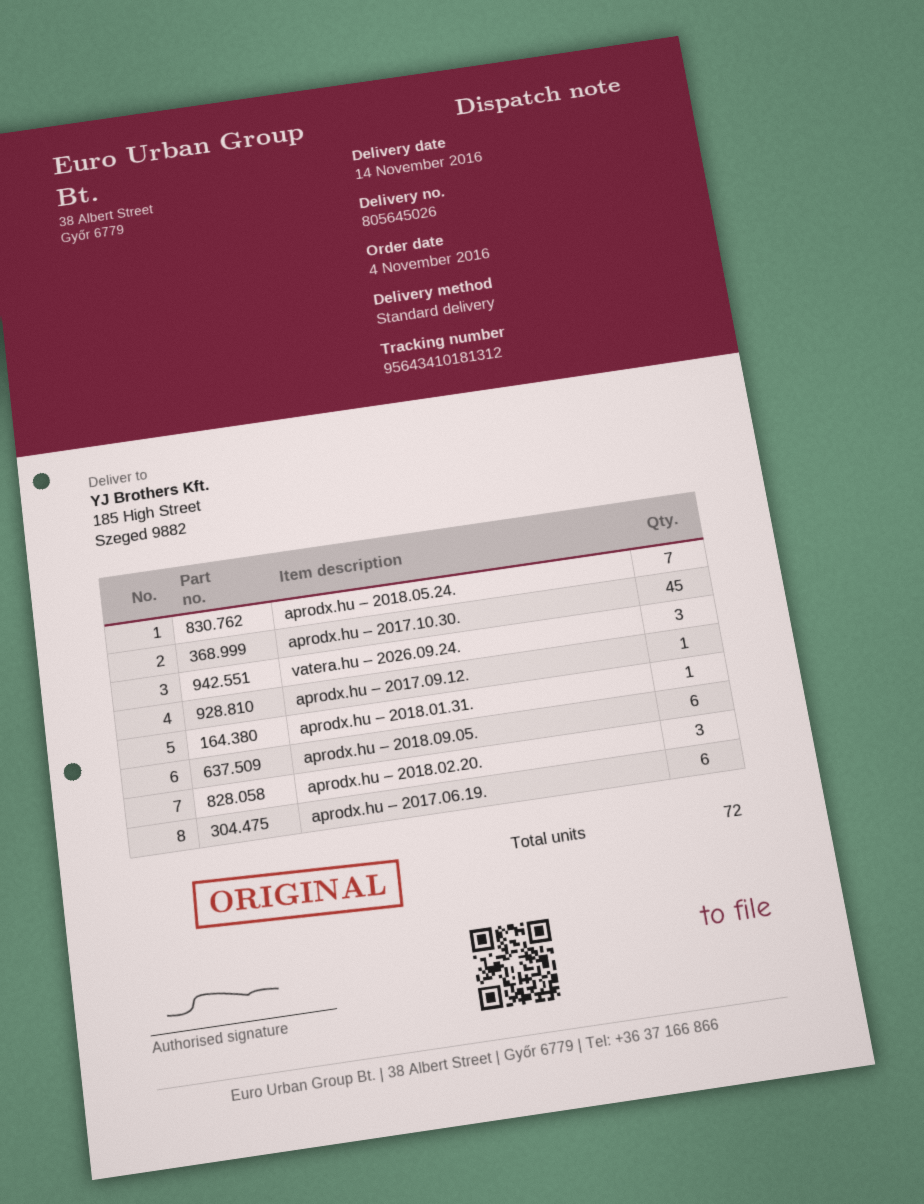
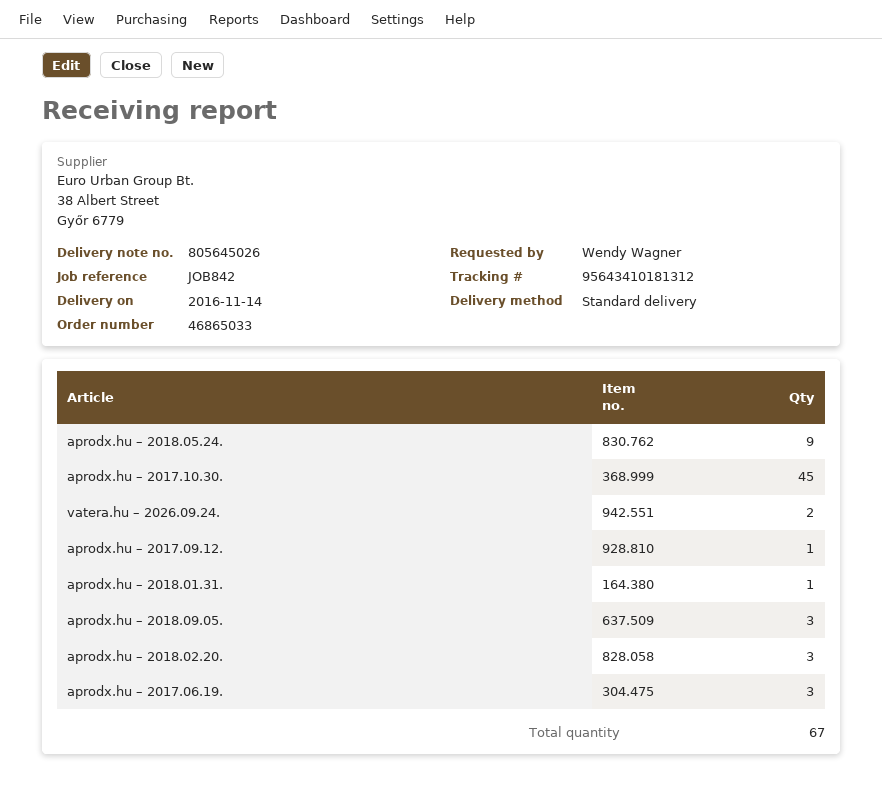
aprodx.hu – 2018.05.24.: 7 -> 9
vatera.hu – 2026.09.24.: 3 -> 2
aprodx.hu – 2018.09.05.: 6 -> 3
aprodx.hu – 2017.06.19.: 6 -> 3
total quantity: 72 -> 67

